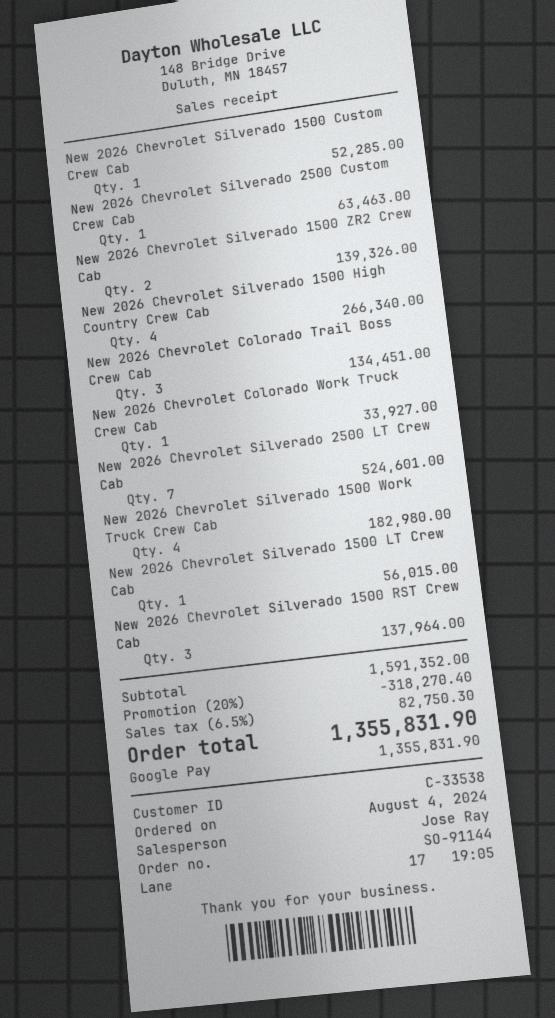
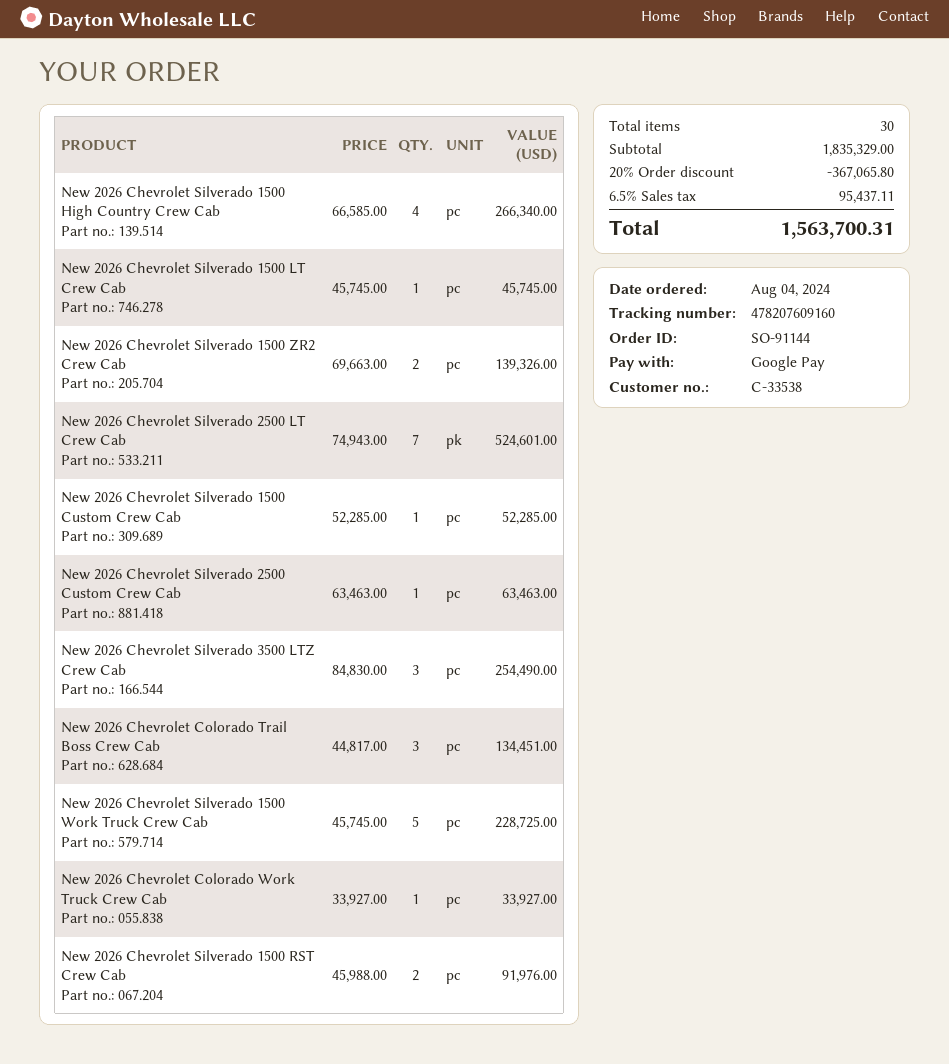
New 2026 Chevrolet Silverado 1500 Work Truck Crew Cab: 4 for 182980.00 -> 5 for 228725.00
New 2026 Chevrolet Silverado 1500 LT Crew Cab: 1 for 56015.00 -> 1 for 45745.00
New 2026 Chevrolet Silverado 1500 RST Crew Cab: 3 for 137964.00 -> 2 for 91976.00
New 2026 Chevrolet Silverado 3500 LTZ Crew Cab: none -> 3 for 254490.00
subtotal: 1591352.00 -> 1835329.00
discount: 20% = 318270.40 -> 20% = 367065.80
tax: 6.5% = 82750.30 -> 6.5% = 95437.11
total: 1355831.90 -> 1563700.31

